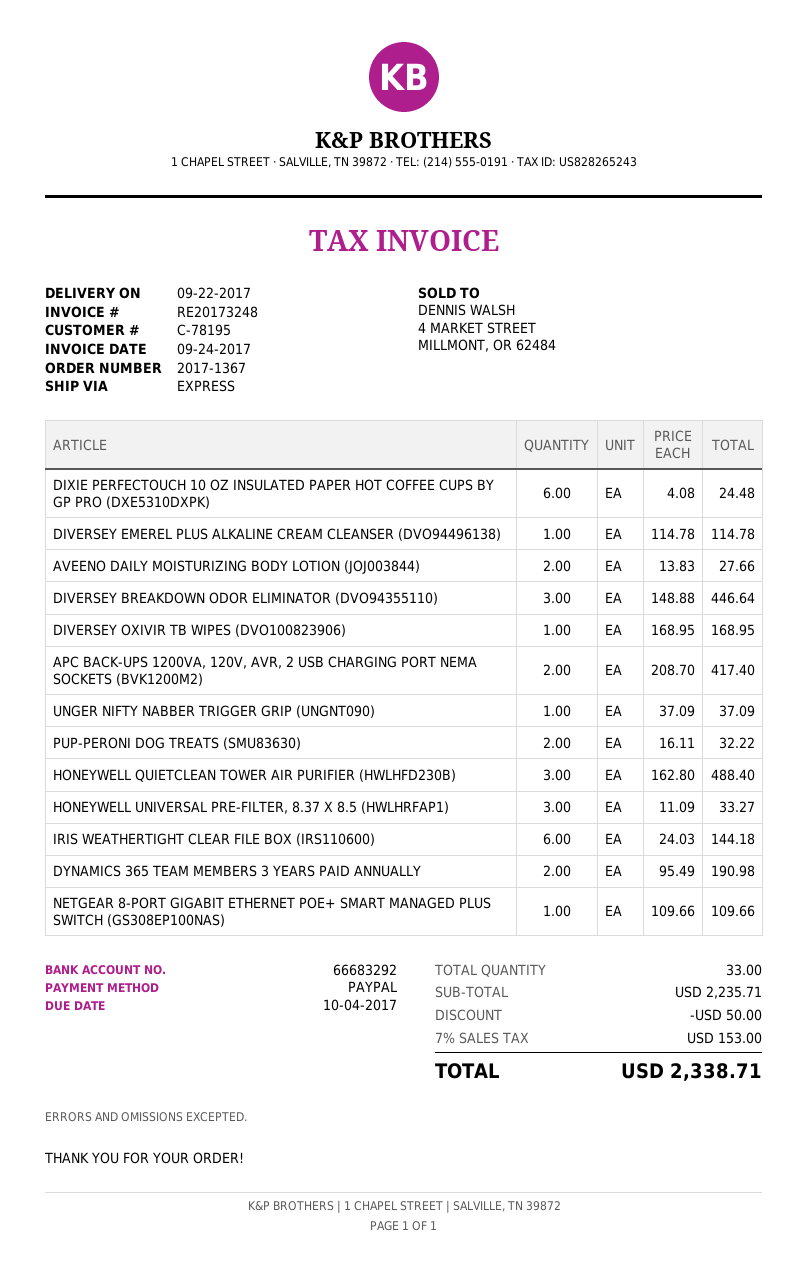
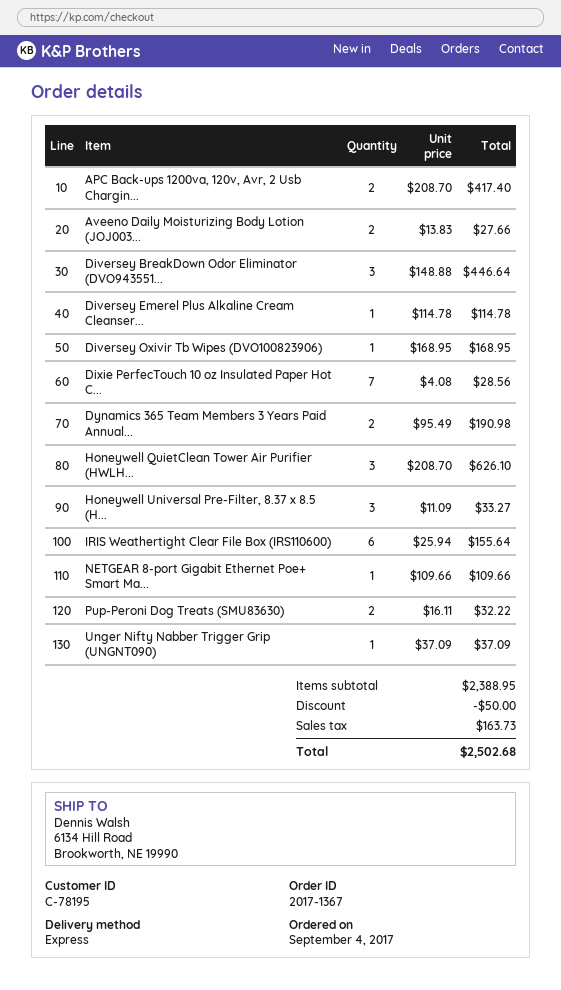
DIXIE PERFECTOUCH 10 OZ INSULATED PAPER HOT COFFEE CUPS BY GP PRO (DXE5310DXPK): 6 x 4.08 = 24.48 -> 7 x 4.08 = 28.56
HONEYWELL QUIETCLEAN TOWER AIR PURIFIER (HWLHFD230B): 3 x 162.80 = 488.40 -> 3 x 208.70 = 626.10
IRIS WEATHERTIGHT CLEAR FILE BOX (IRS110600): 6 x 24.03 = 144.18 -> 6 x 25.94 = 155.64
subtotal: 2235.71 -> 2388.95
tax: 153.00 -> 163.73
total: 2338.71 -> 2502.68

